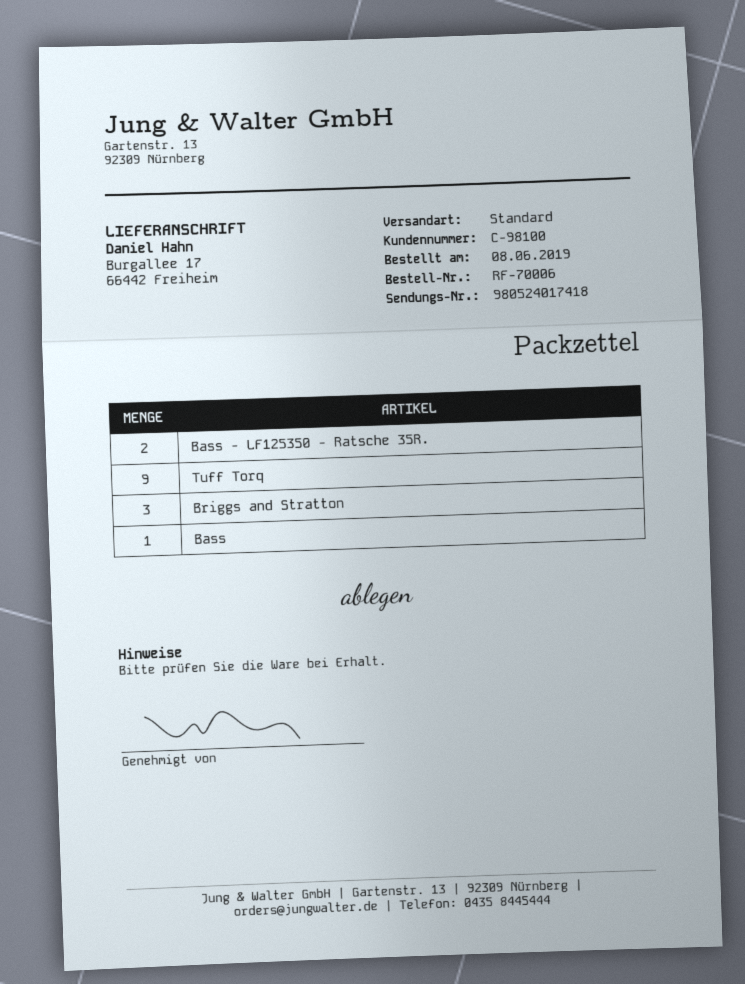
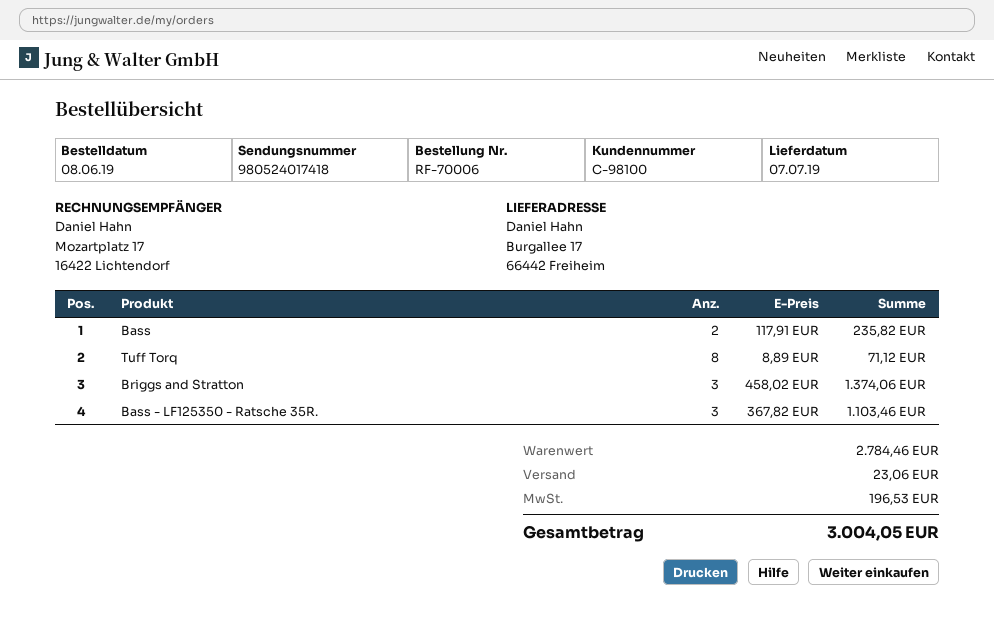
Bass - LF125350 - Ratsche 35R.: 2 -> 3
Tuff Torq: 9 -> 8
Bass: 1 -> 2

